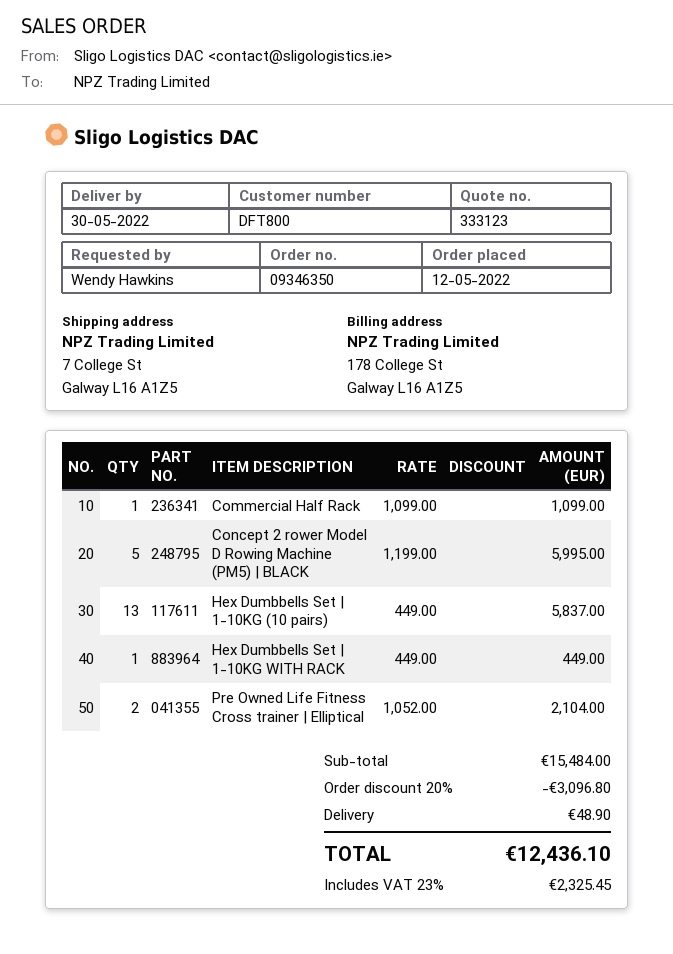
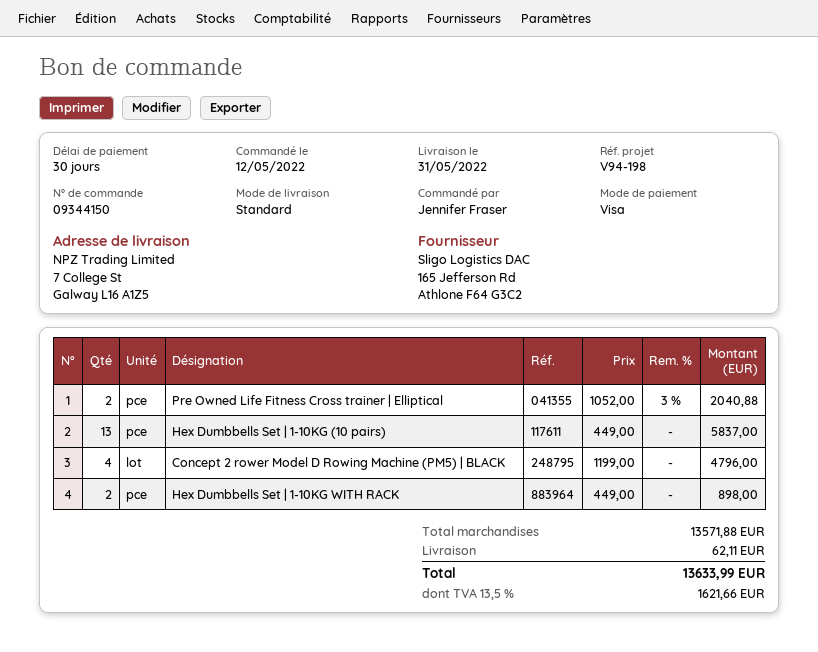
order number: 09346350 -> 09344150
delivery date: 2022-05-30 -> 2022-05-31
ordered by: Wendy Hawkins -> Jennifer Fraser
Commercial Half Rack: 1 x 1099.00 = 1099.00 -> none
Concept 2 rower Model D Rowing Machine (PM5) | BLACK: 5 x 1199.00 = 5995.00 -> 4 x 1199.00 = 4796.00
Hex Dumbbells Set | 1-10KG WITH RACK: 1 x 449.00 = 449.00 -> 2 x 449.00 = 898.00
Pre Owned Life Fitness Cross trainer | Elliptical: 2 x 1052.00 = 2104.00 -> 2 x 1052.00 - 3% = 2040.88
subtotal: 15484.00 -> 13571.88
discount: 20% = 3096.80 -> none
shipping: 48.90 -> 62.11
tax: 23% = 2325.45 -> 13.5% = 1621.66
total: 12436.10 -> 13633.99

